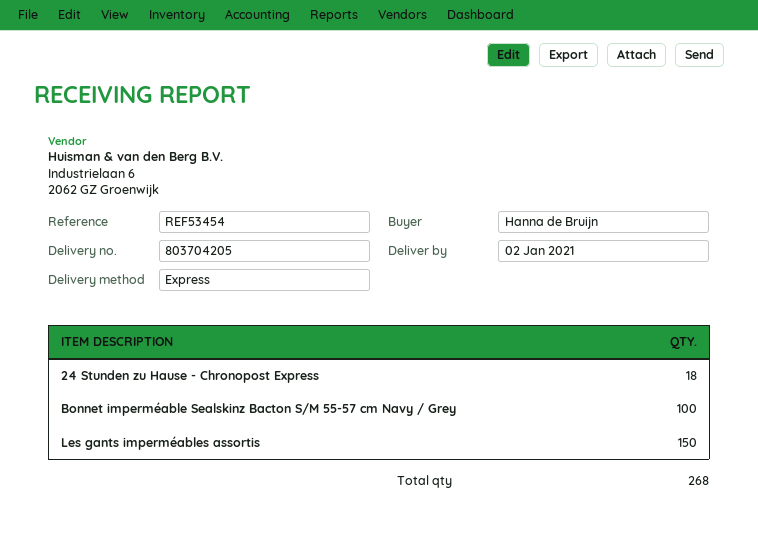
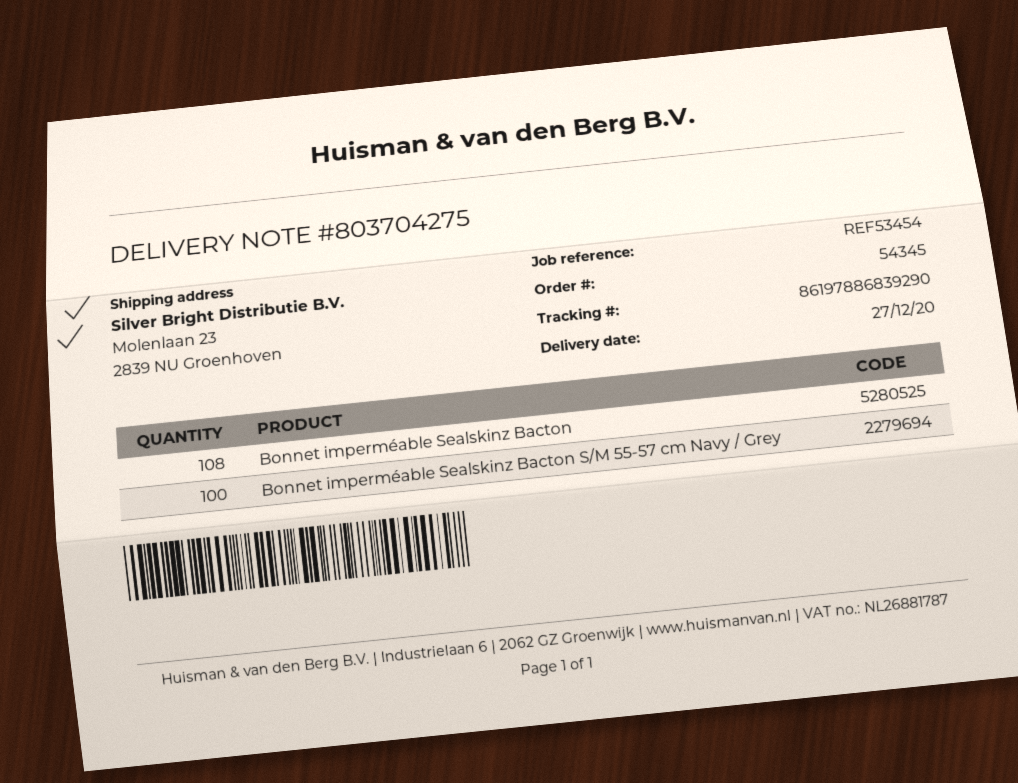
delivery note number: 803704205 -> 803704275
delivery date: 2021-01-02 -> 2020-12-27
24 Stunden zu Hause - Chronopost Express: 18 -> none
Les gants imperméables assortis: 150 -> none
Bonnet imperméable Sealskinz Bacton: none -> 108

